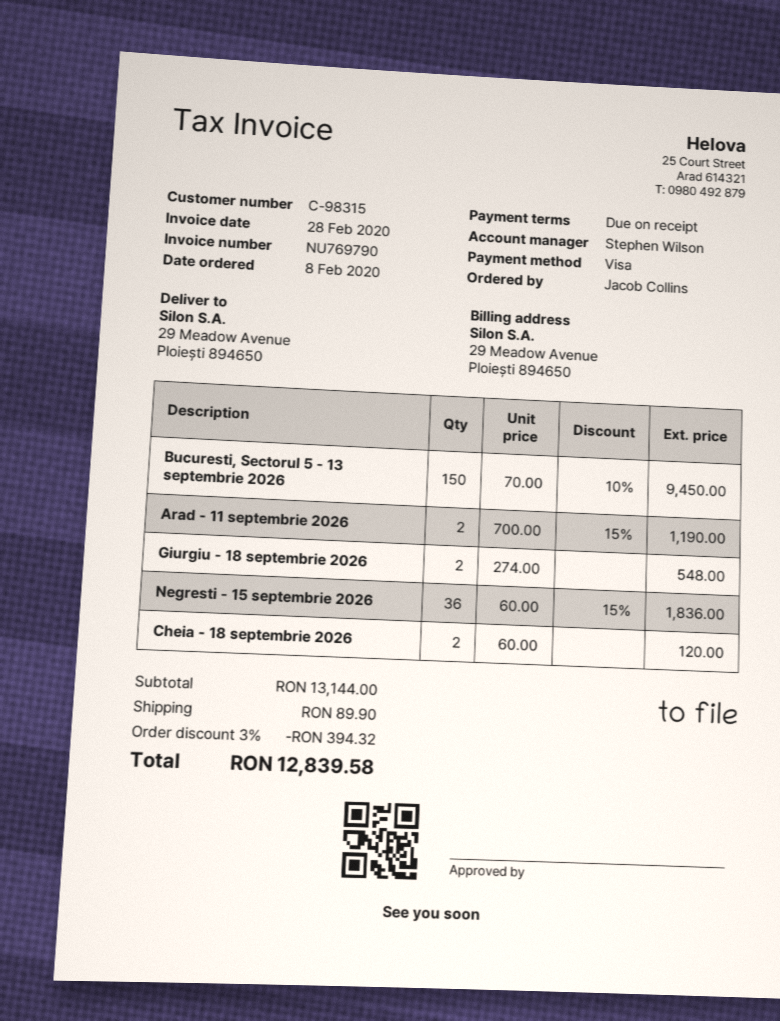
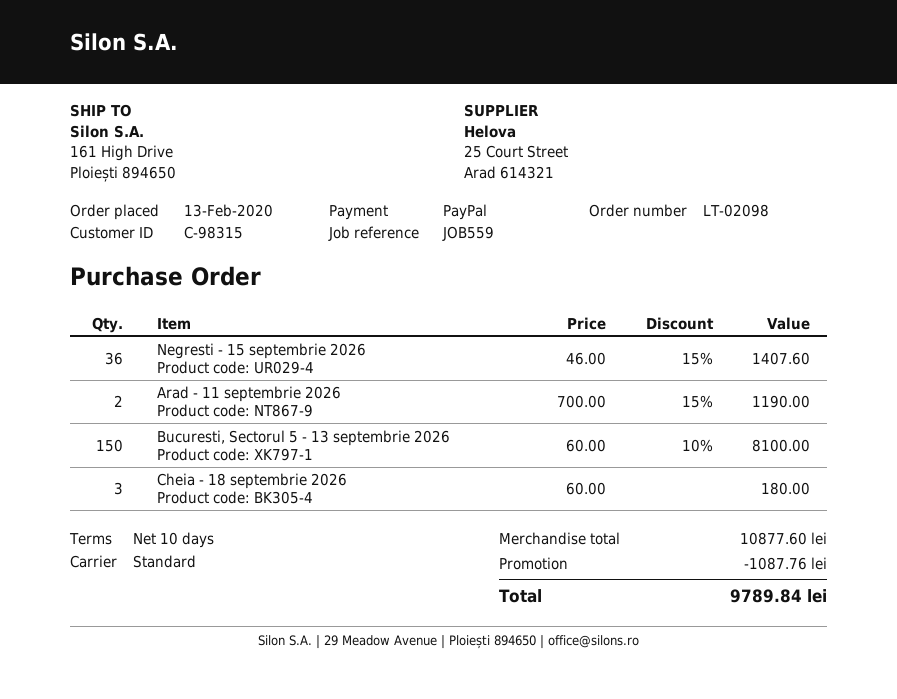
order date: 2020-02-08 -> 2020-02-13
payment terms: on receipt -> 10 days
payment method: Visa -> PayPal
ship to: 29 Meadow Avenue, Ploiești 894650 -> 161 High Drive, Ploiești 894650
Bucuresti, Sectorul 5 - 13 septembrie 2026: 150 x 70.00 - 10% = 9450.00 -> 150 x 60.00 - 10% = 8100.00
Giurgiu - 18 septembrie 2026: 2 x 274.00 = 548.00 -> none
Negresti - 15 septembrie 2026: 36 x 60.00 - 15% = 1836.00 -> 36 x 46.00 - 15% = 1407.60
Cheia - 18 septembrie 2026: 2 x 60.00 = 120.00 -> 3 x 60.00 = 180.00
subtotal: 13144.00 -> 10877.60
discount: 394.32 -> 1087.76
shipping: 89.90 -> none
total: 12839.58 -> 9789.84

